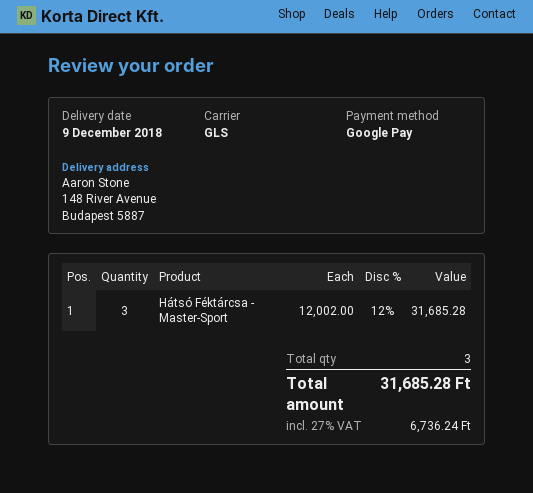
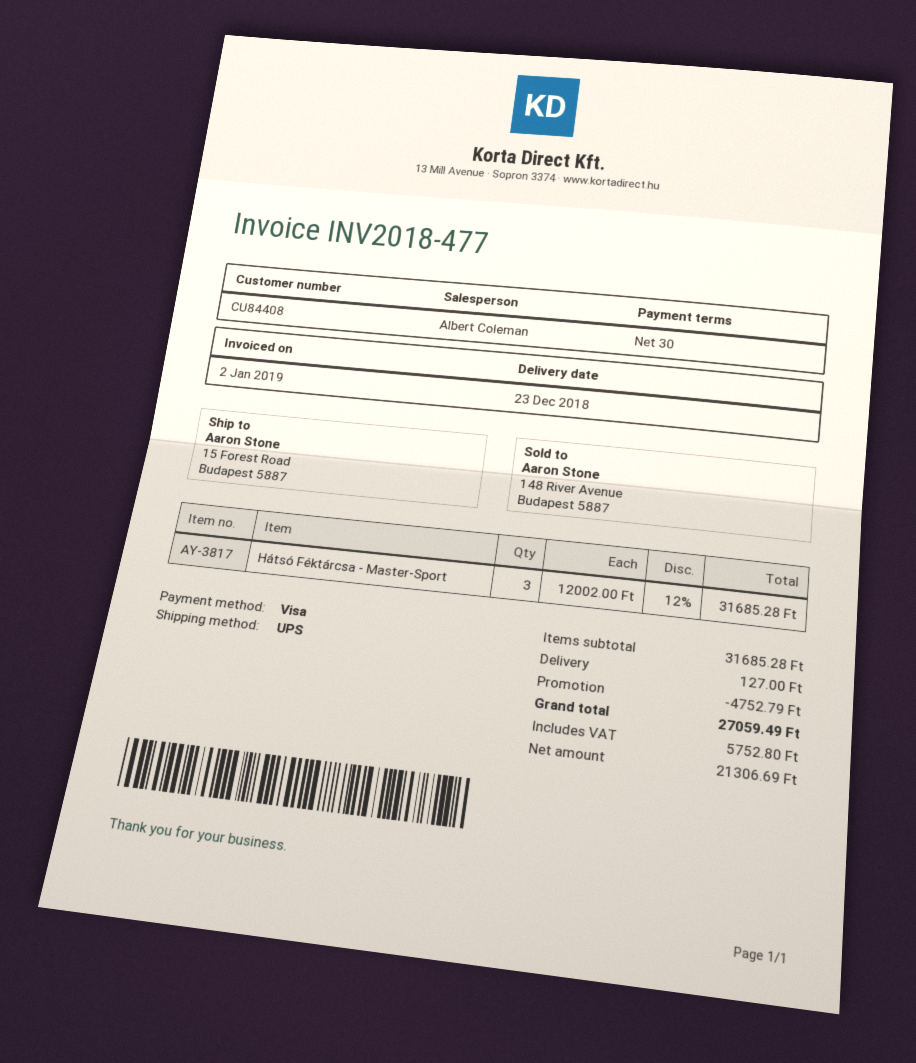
delivery date: 2018-12-09 -> 2018-12-23
payment method: Google Pay -> Visa
shipping method: GLS -> UPS
ship to: 148 River Avenue, Budapest 5887 -> 15 Forest Road, Budapest 5887
discount: none -> 4752.79
shipping: none -> 127.00
tax: 6736.24 -> 5752.80
total: 31685.28 -> 27059.49

